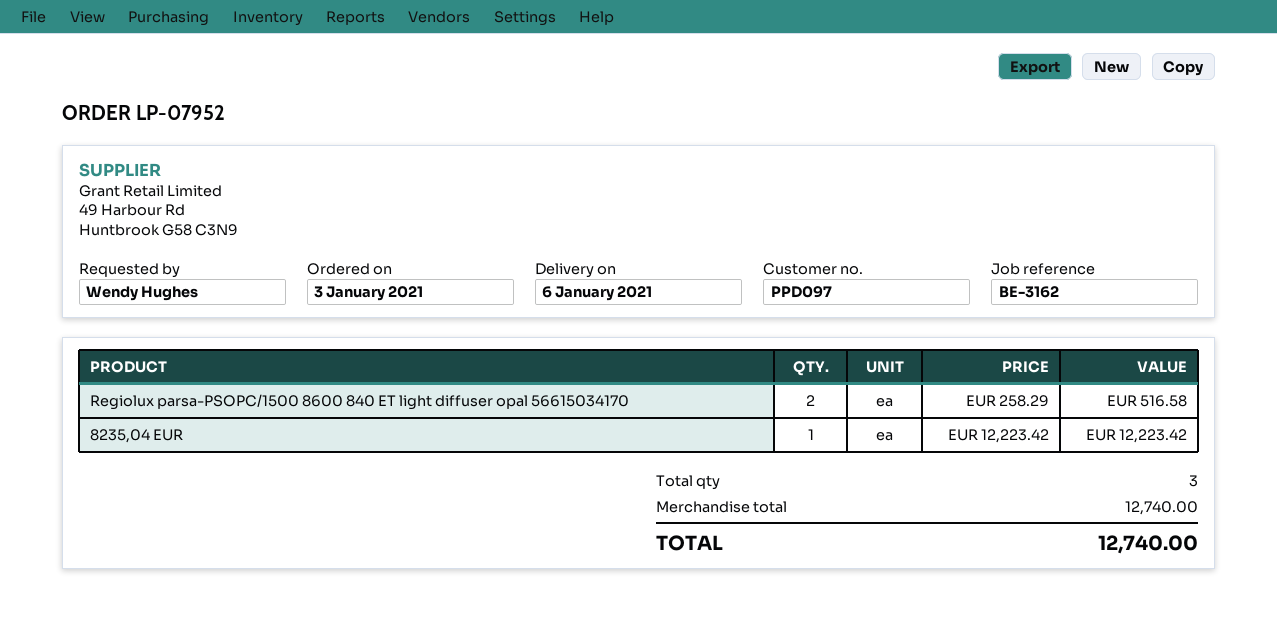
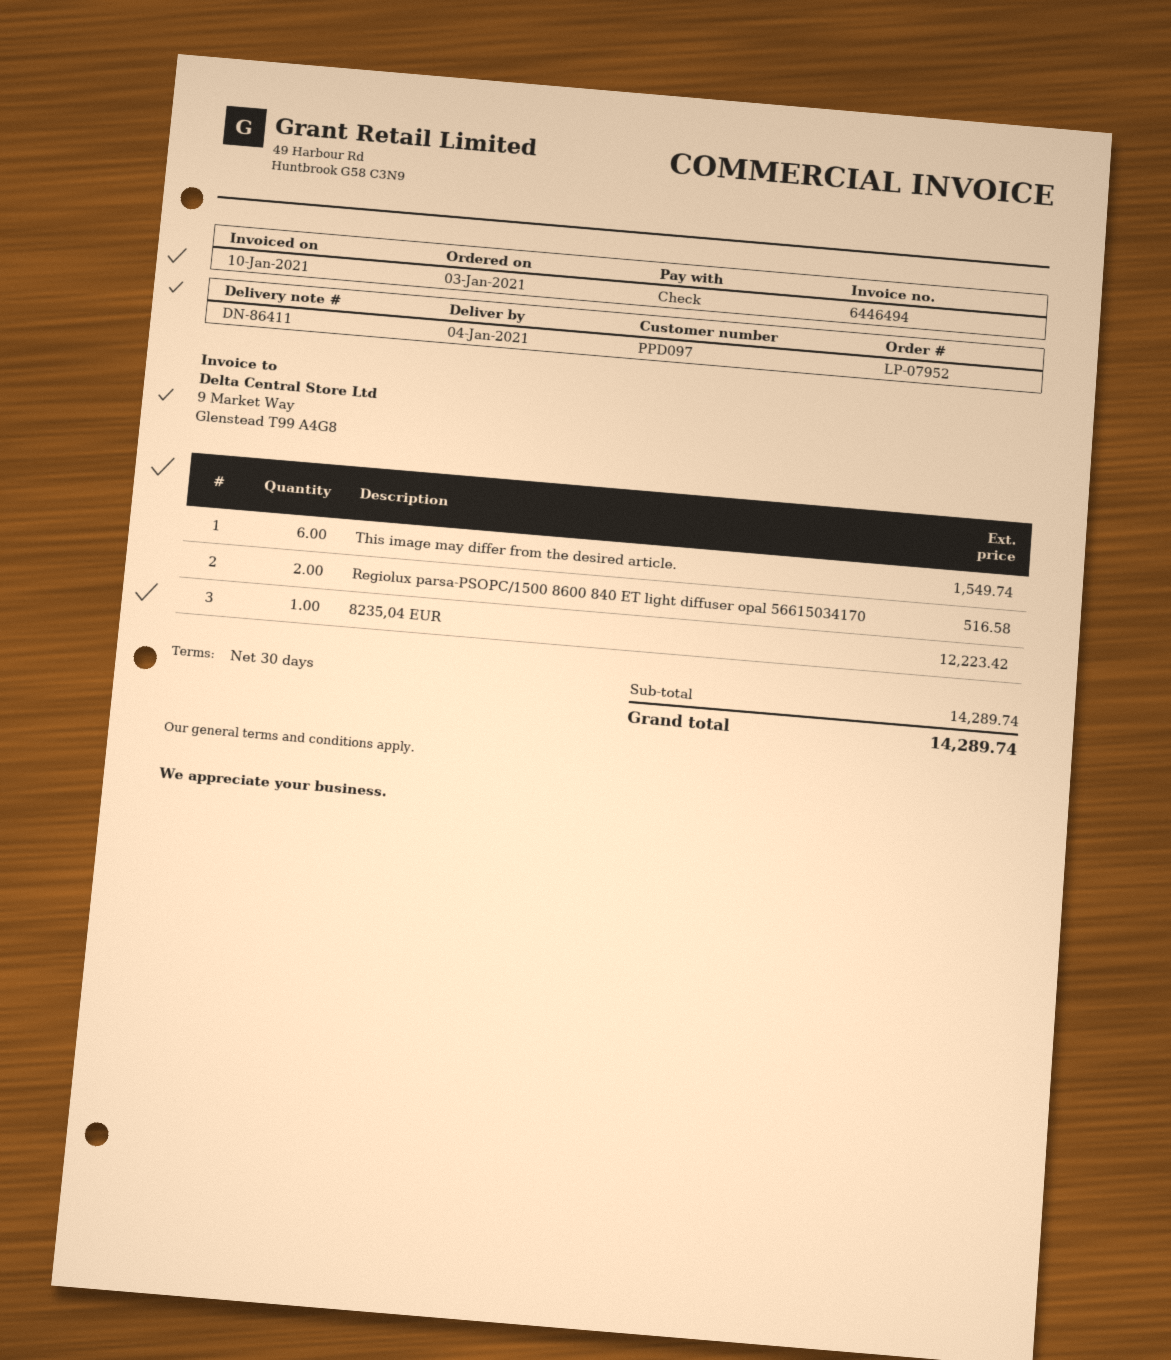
delivery date: 2021-01-06 -> 2021-01-04
This image may differ from the desired article.: none -> 6 for 1549.74
subtotal: 12740.00 -> 14289.74
total: 12740.00 -> 14289.74

